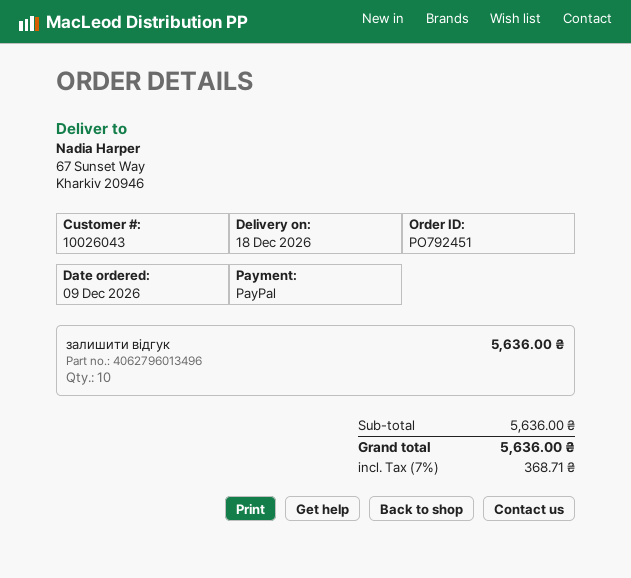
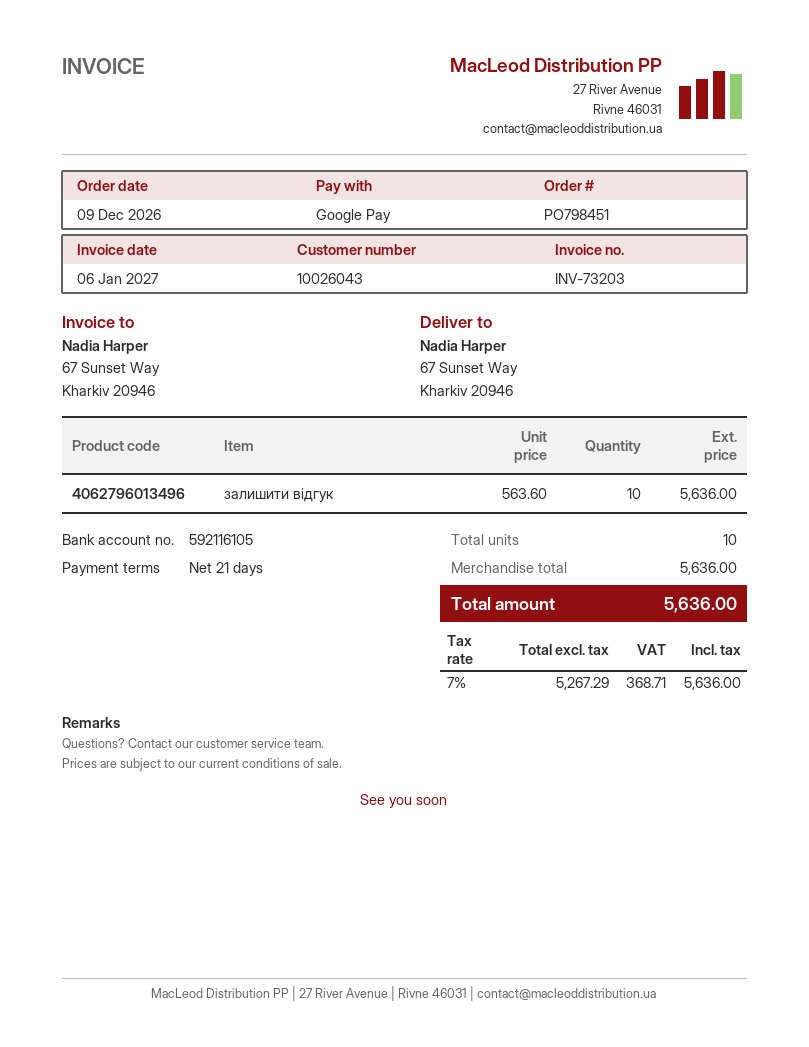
order number: PO792451 -> PO798451
payment method: PayPal -> Google Pay

